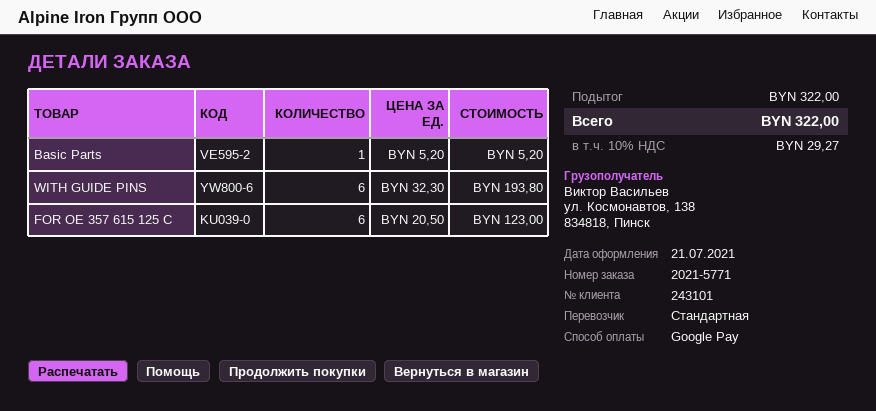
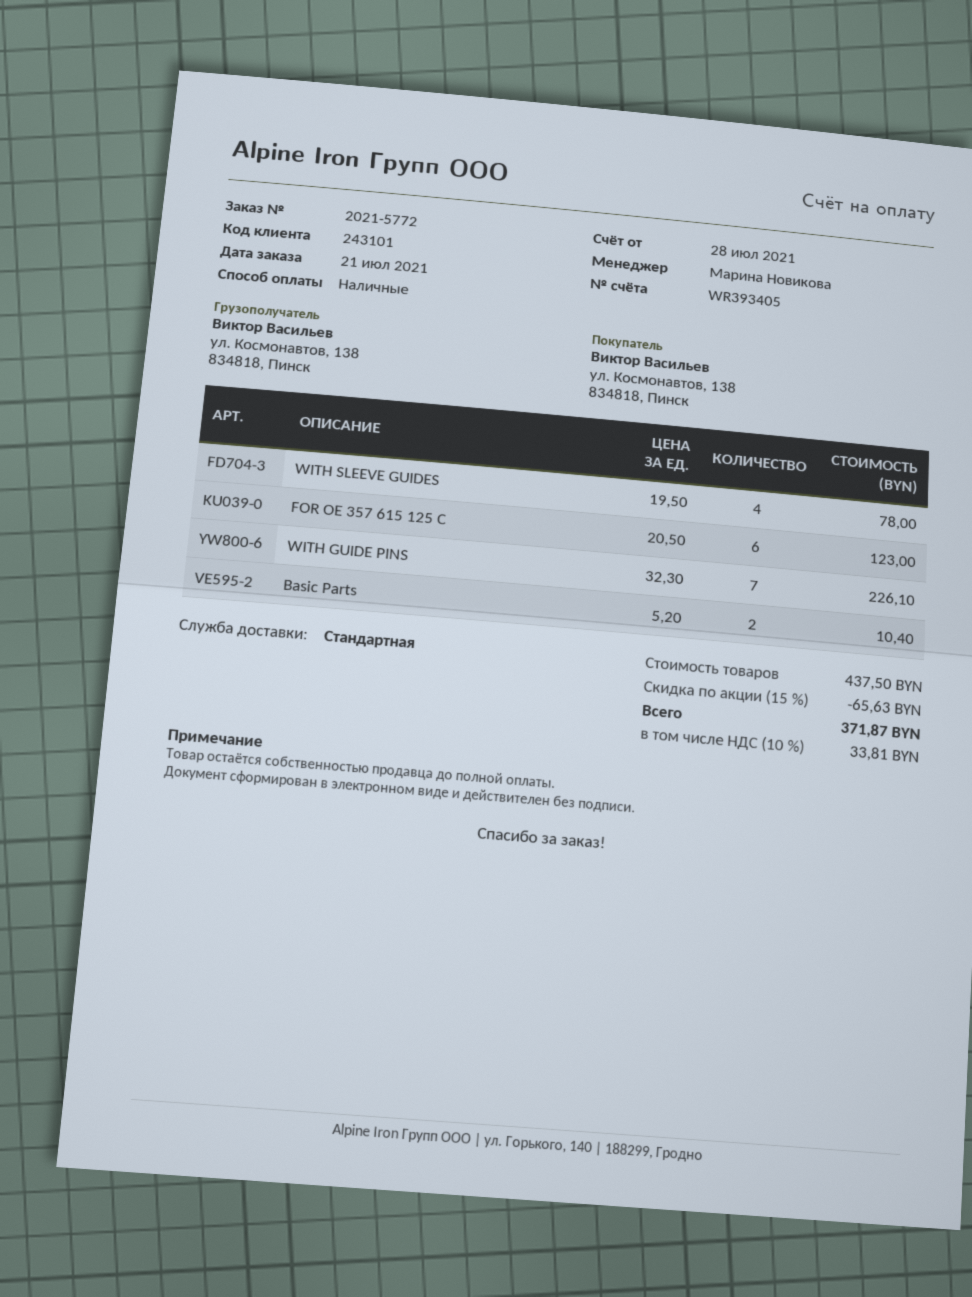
order number: 2021-5771 -> 2021-5772
payment method: Google Pay -> cash
Basic Parts: 1 x 5.20 = 5.20 -> 2 x 5.20 = 10.40
WITH GUIDE PINS: 6 x 32.30 = 193.80 -> 7 x 32.30 = 226.10
WITH SLEEVE GUIDES: none -> 4 x 19.50 = 78.00
subtotal: 322.00 -> 437.50
discount: none -> 15% = 65.63
tax: 10% = 29.27 -> 10% = 33.81
total: 322.00 -> 371.87

